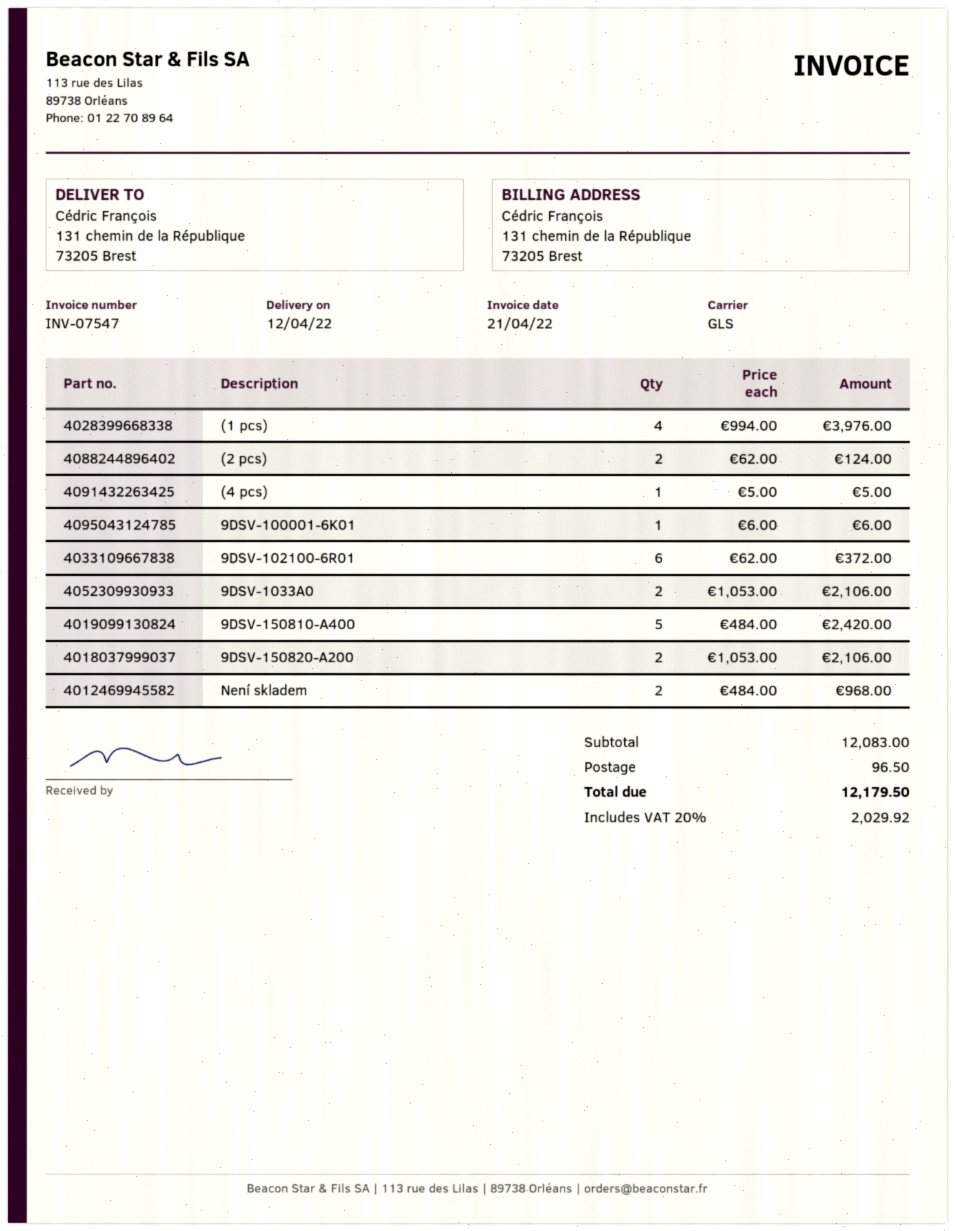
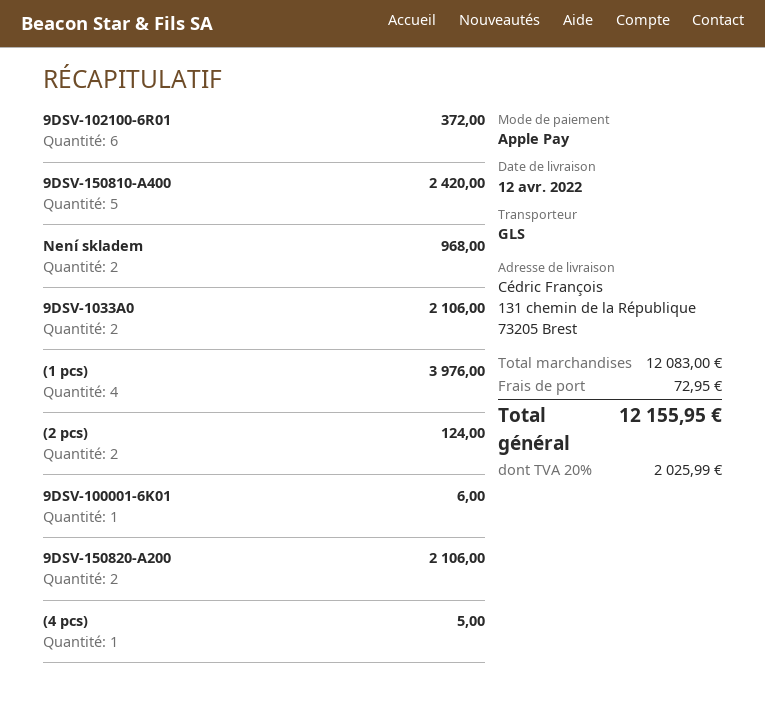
shipping: 96.50 -> 72.95
tax: 20% = 2029.92 -> 20% = 2025.99
total: 12179.50 -> 12155.95

